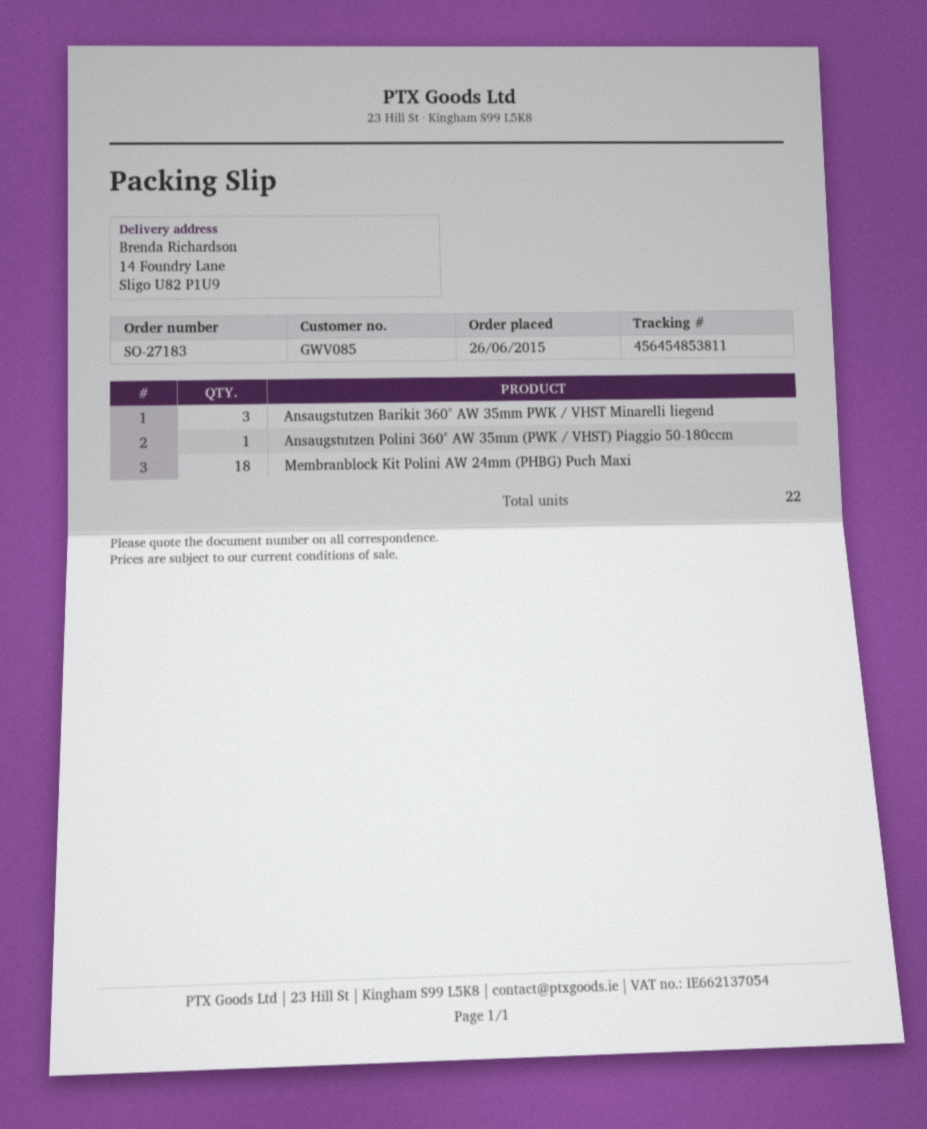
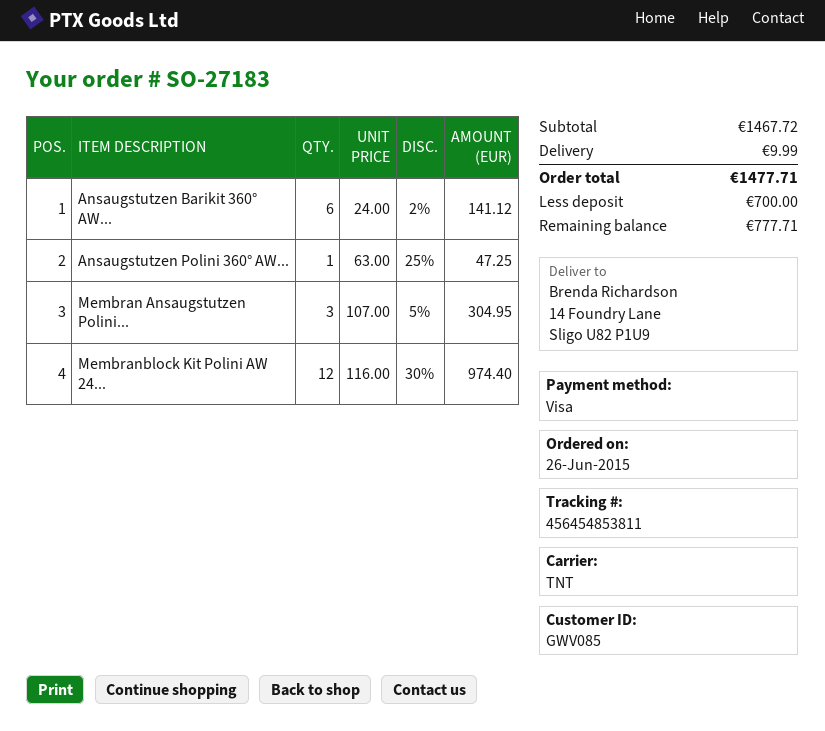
Ansaugstutzen Barikit 360° AW 35mm PWK / VHST Minarelli liegend: 3 -> 6
Membranblock Kit Polini AW 24mm (PHBG) Puch Maxi: 18 -> 12
Membran Ansaugstutzen Polini...: none -> 3

